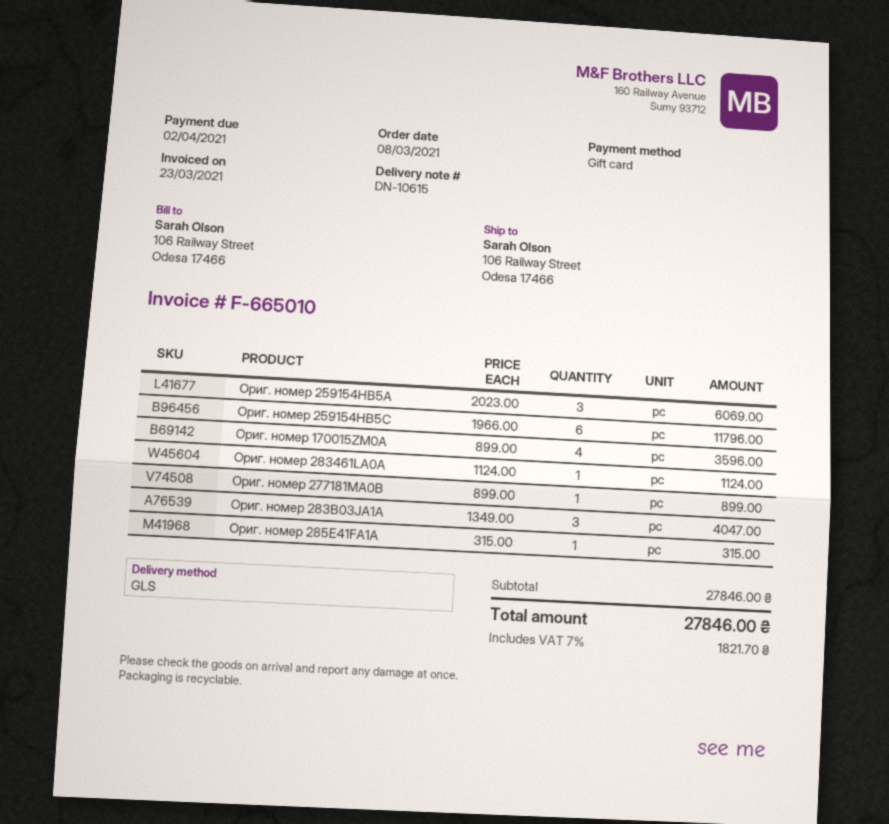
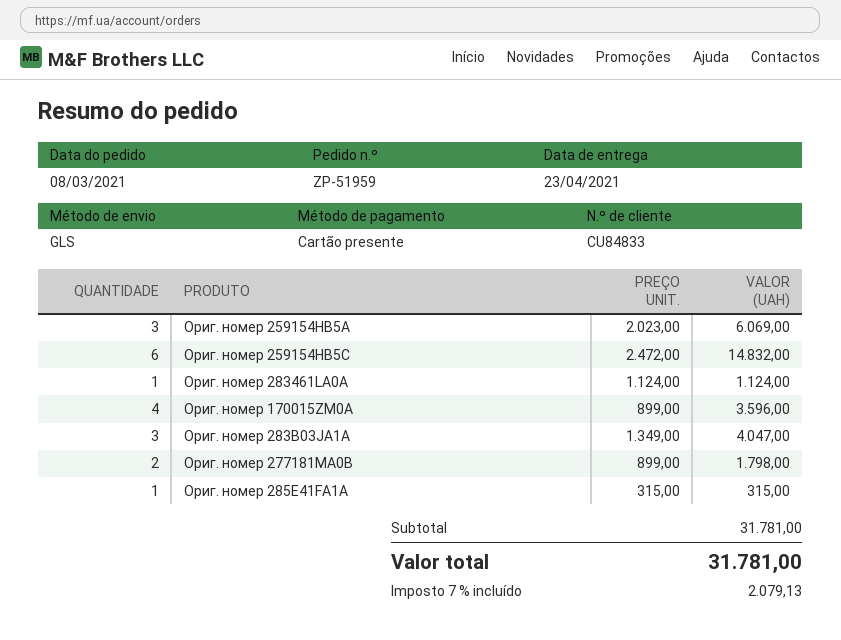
Ориг. номер 259154HB5C: 6 x 1966.00 = 11796.00 -> 6 x 2472.00 = 14832.00
Ориг. номер 277181MA0B: 1 x 899.00 = 899.00 -> 2 x 899.00 = 1798.00
subtotal: 27846.00 -> 31781.00
tax: 7% = 1821.70 -> 7% = 2079.13
total: 27846.00 -> 31781.00

